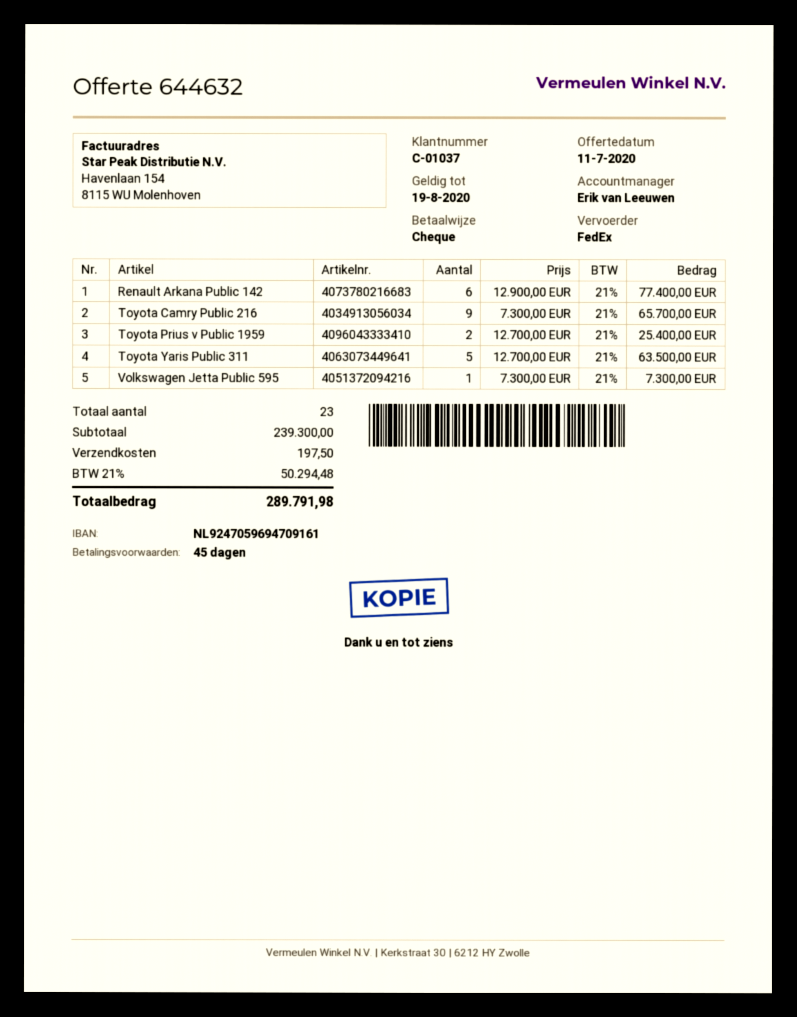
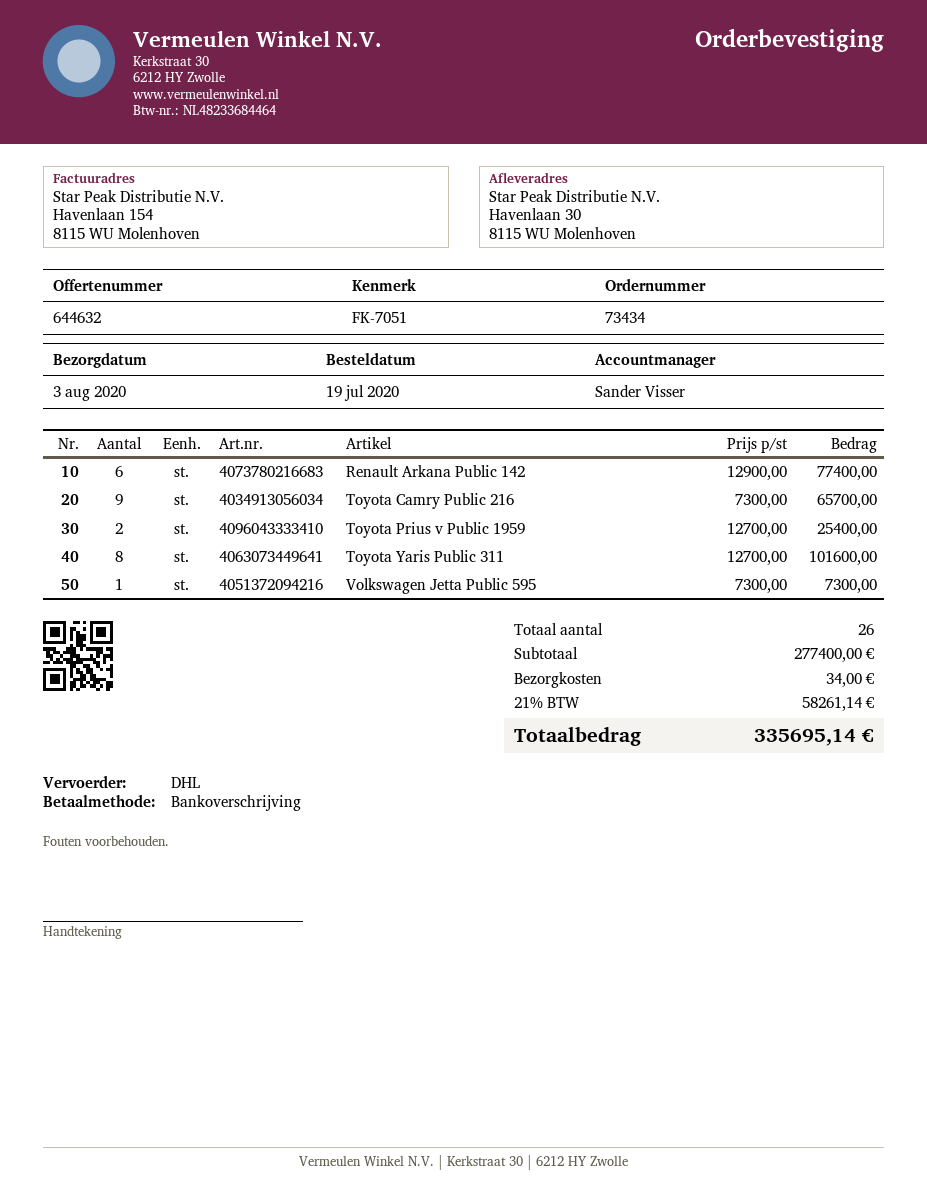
sales rep: Erik van Leeuwen -> Sander Visser
payment method: cheque -> bank transfer
shipping method: FedEx -> DHL
Toyota Yaris Public 311: 5 x 12700.00 = 63500.00 -> 8 x 12700.00 = 101600.00
total quantity: 23 -> 26
subtotal: 239300.00 -> 277400.00
shipping: 197.50 -> 34.00
tax: 21% = 50294.48 -> 21% = 58261.14
total: 289791.98 -> 335695.14

